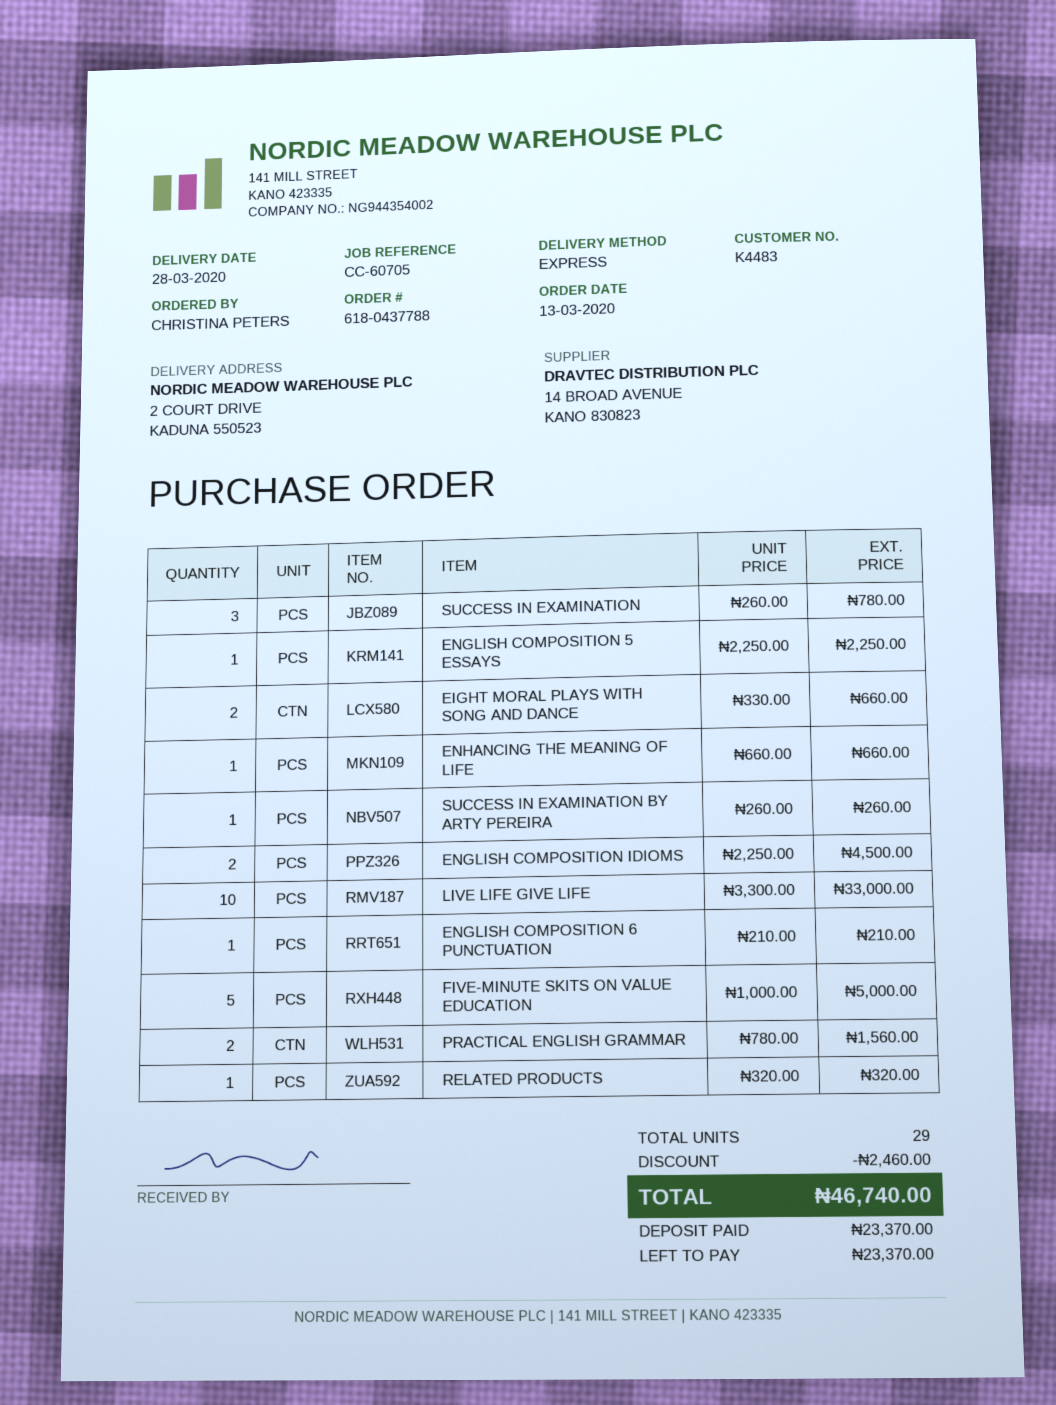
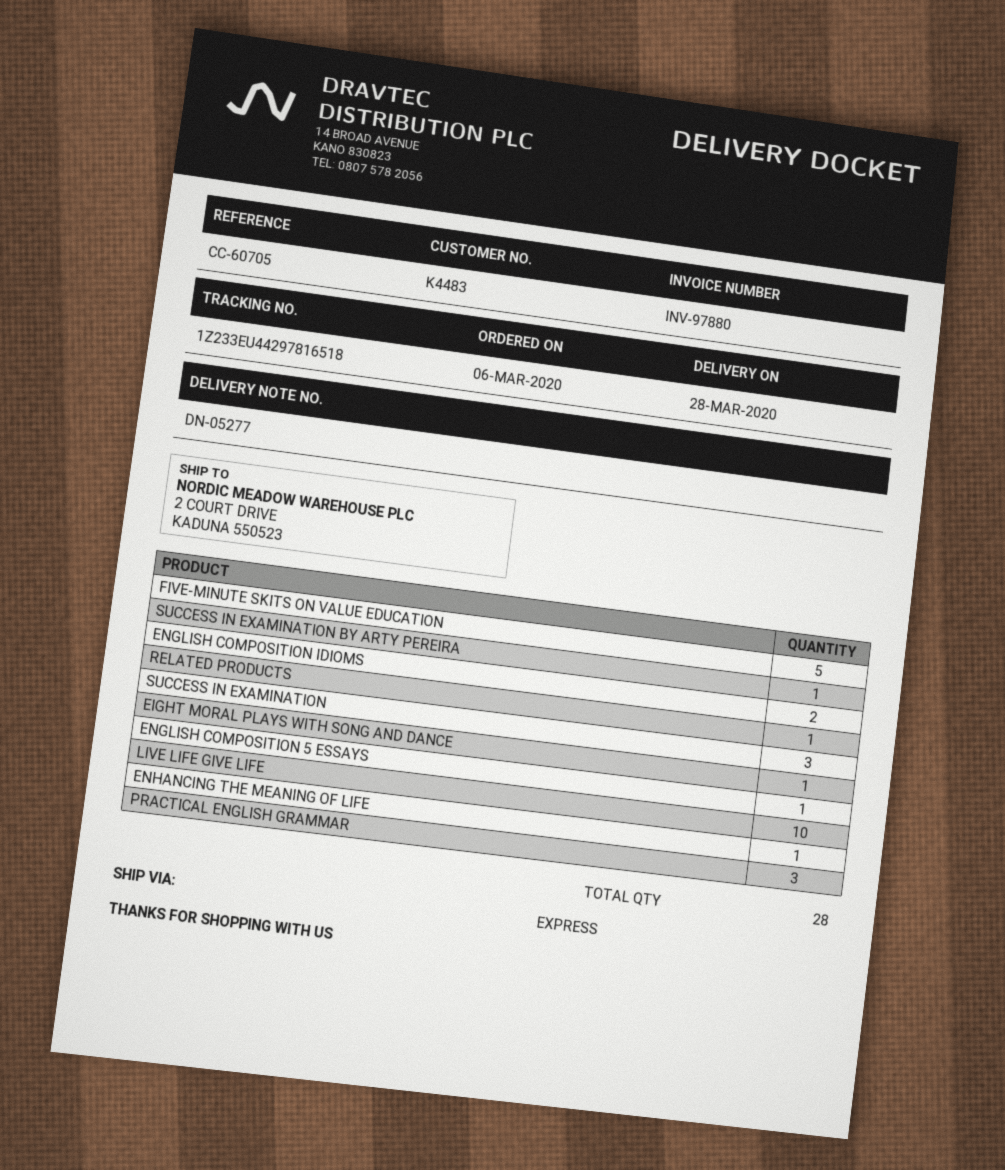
order date: 2020-03-13 -> 2020-03-06
EIGHT MORAL PLAYS WITH SONG AND DANCE: 2 -> 1
ENGLISH COMPOSITION 6 PUNCTUATION: 1 -> none
PRACTICAL ENGLISH GRAMMAR: 2 -> 3
total quantity: 29 -> 28

